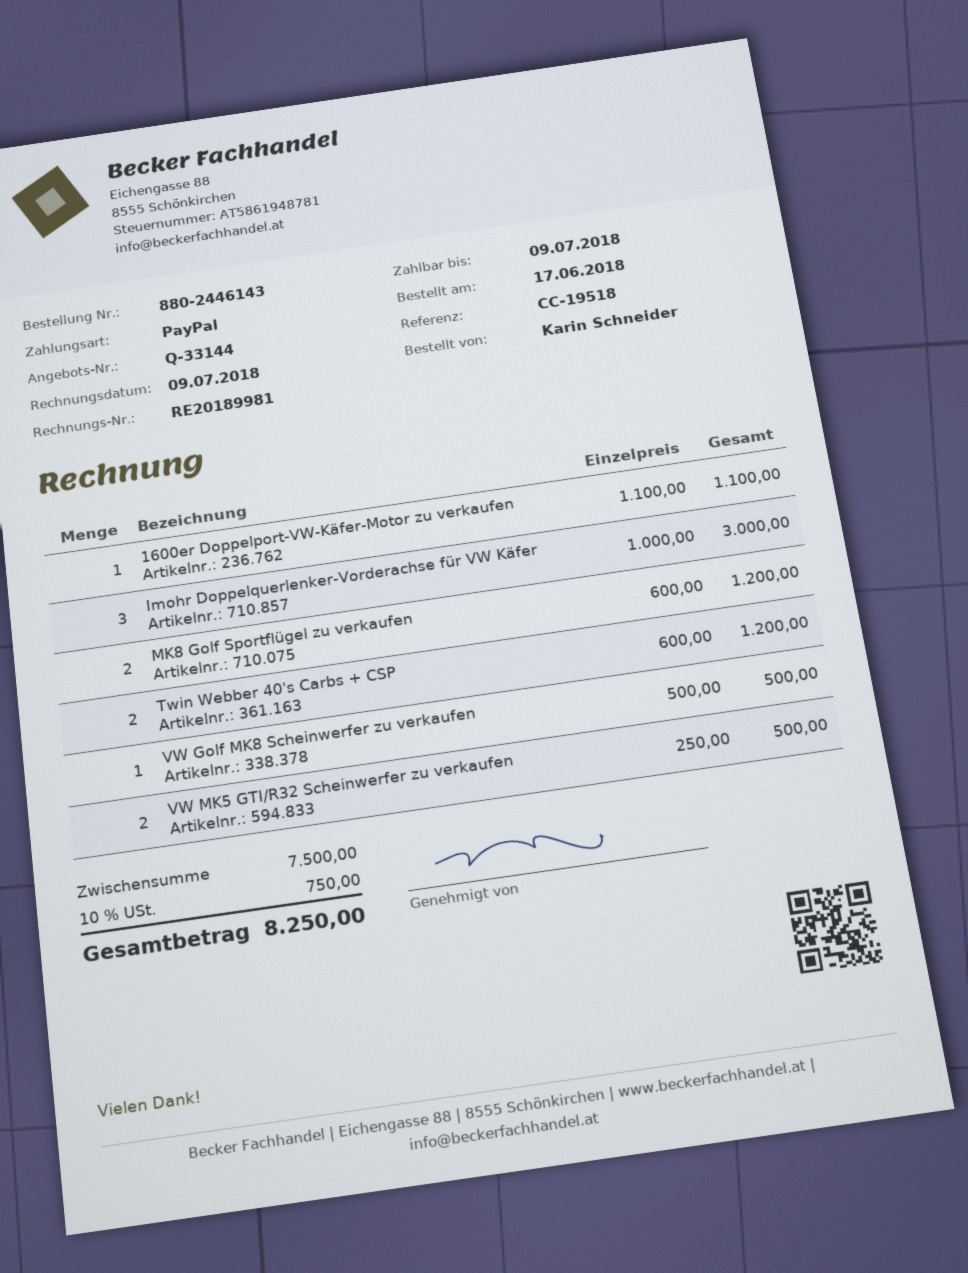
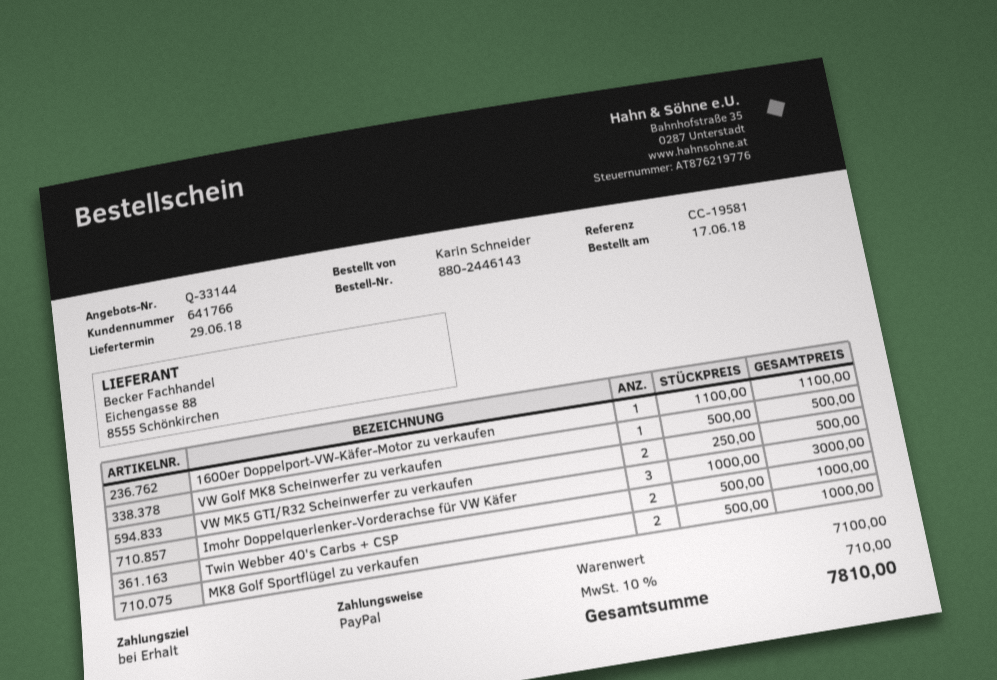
reference: CC-19518 -> CC-19581
MK8 Golf Sportflügel zu verkaufen: 2 x 600.00 = 1200.00 -> 2 x 500.00 = 1000.00
Twin Webber 40's Carbs + CSP: 2 x 600.00 = 1200.00 -> 2 x 500.00 = 1000.00
subtotal: 7500.00 -> 7100.00
tax: 10% = 750.00 -> 10% = 710.00
total: 8250.00 -> 7810.00

